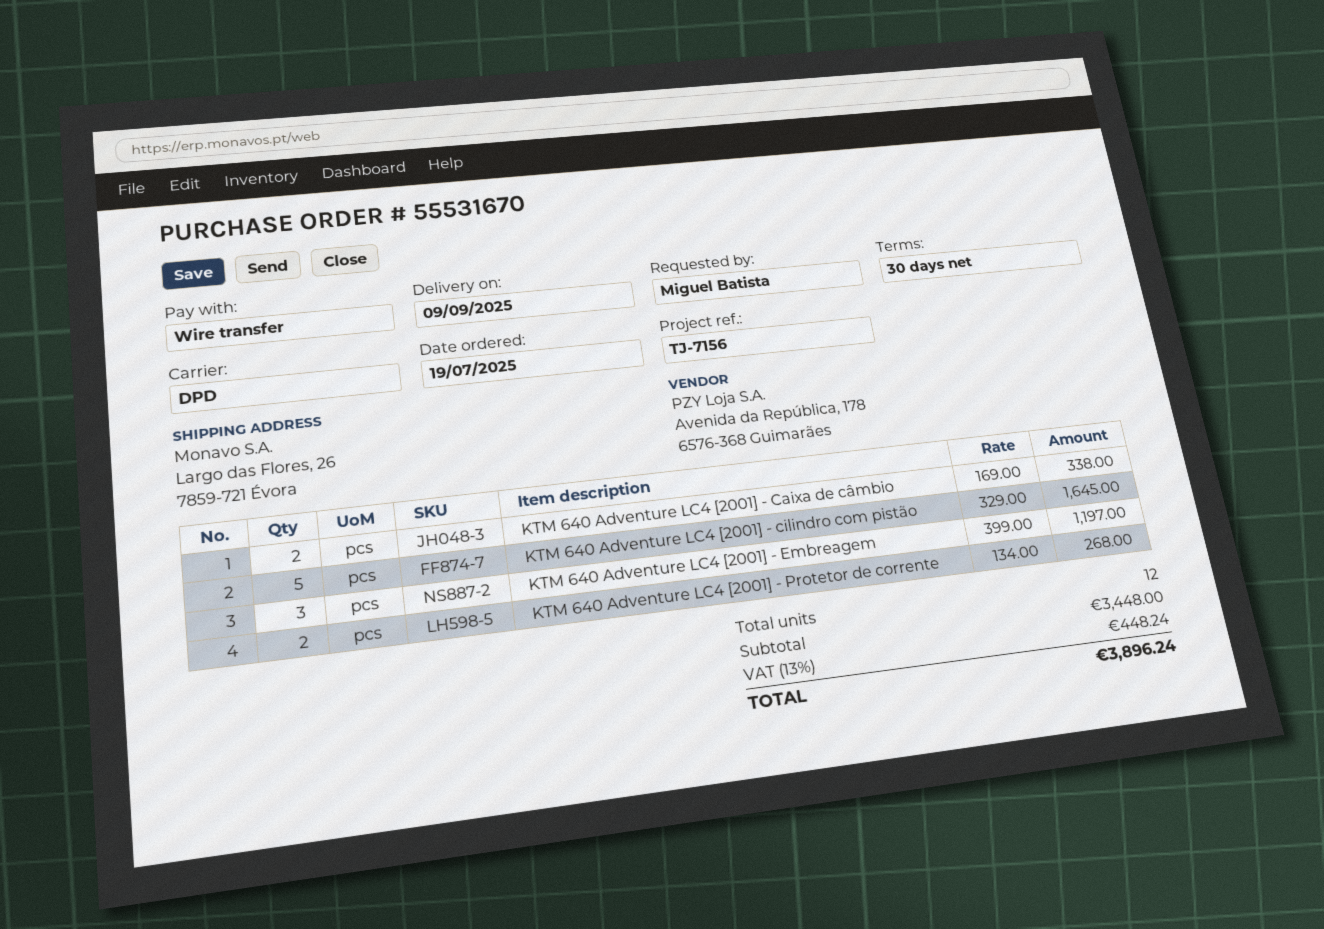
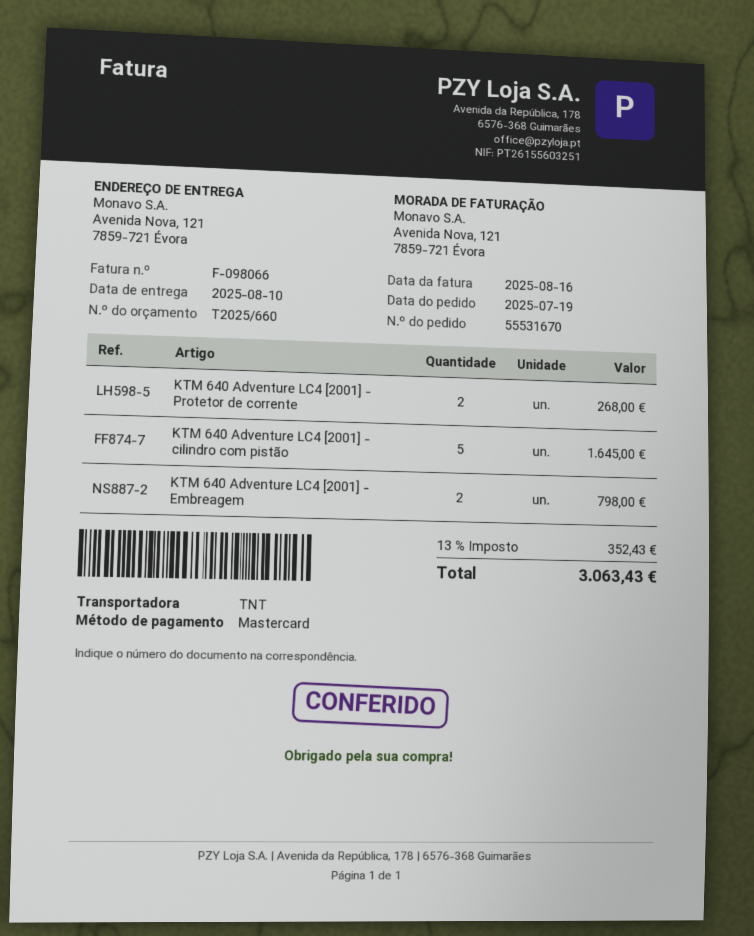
delivery date: 2025-09-09 -> 2025-08-10
payment method: bank transfer -> Mastercard
shipping method: DPD -> TNT
ship to: Largo das Flores, 26, 7859-721 Évora -> Avenida Nova, 121, 7859-721 Évora
KTM 640 Adventure LC4 [2001] - Caixa de câmbio: 2 for 338.00 -> none
KTM 640 Adventure LC4 [2001] - Embreagem: 3 for 1197.00 -> 2 for 798.00
tax: 13% = 448.24 -> 13% = 352.43
total: 3896.24 -> 3063.43

